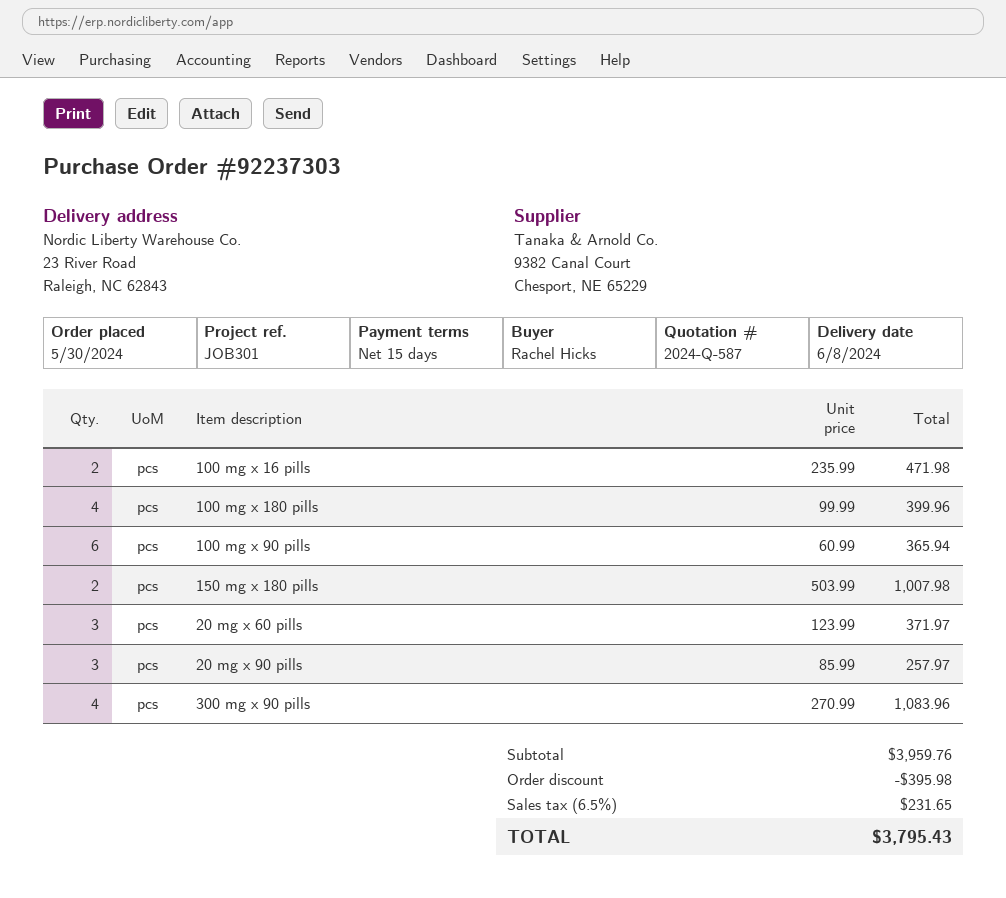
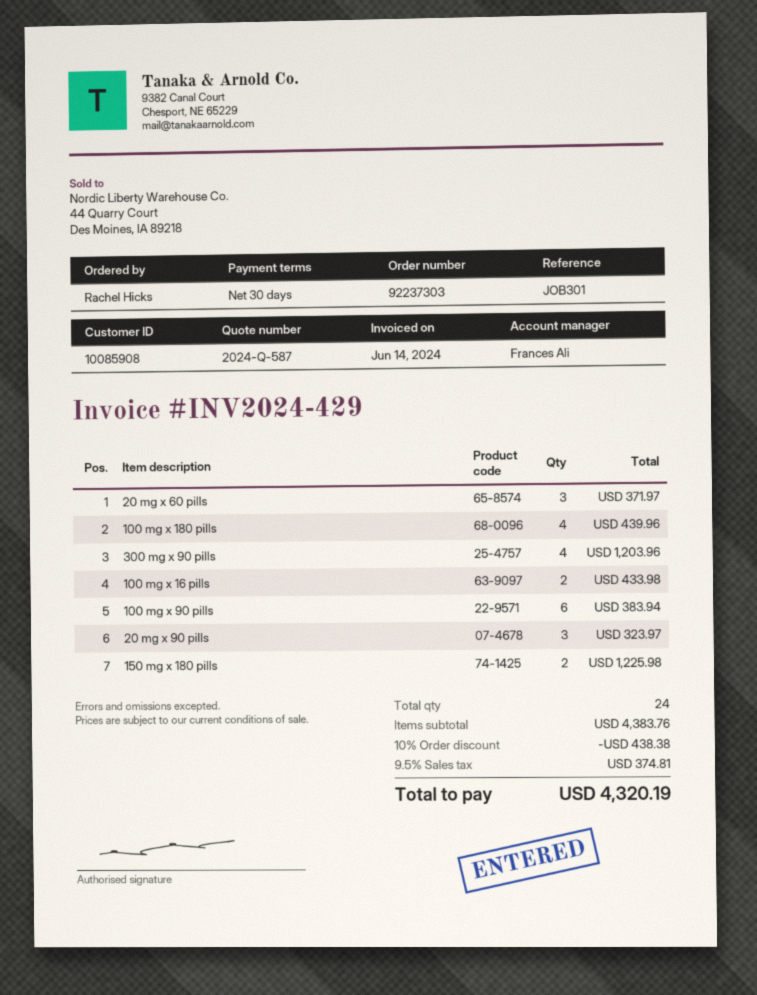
payment terms: 15 days -> 30 days
100 mg x 16 pills: 2 for 471.98 -> 2 for 433.98
100 mg x 180 pills: 4 for 399.96 -> 4 for 439.96
100 mg x 90 pills: 6 for 365.94 -> 6 for 383.94
150 mg x 180 pills: 2 for 1007.98 -> 2 for 1225.98
20 mg x 90 pills: 3 for 257.97 -> 3 for 323.97
300 mg x 90 pills: 4 for 1083.96 -> 4 for 1203.96
subtotal: 3959.76 -> 4383.76
discount: 395.98 -> 438.38
tax: 6.5% = 231.65 -> 9.5% = 374.81
total: 3795.43 -> 4320.19

